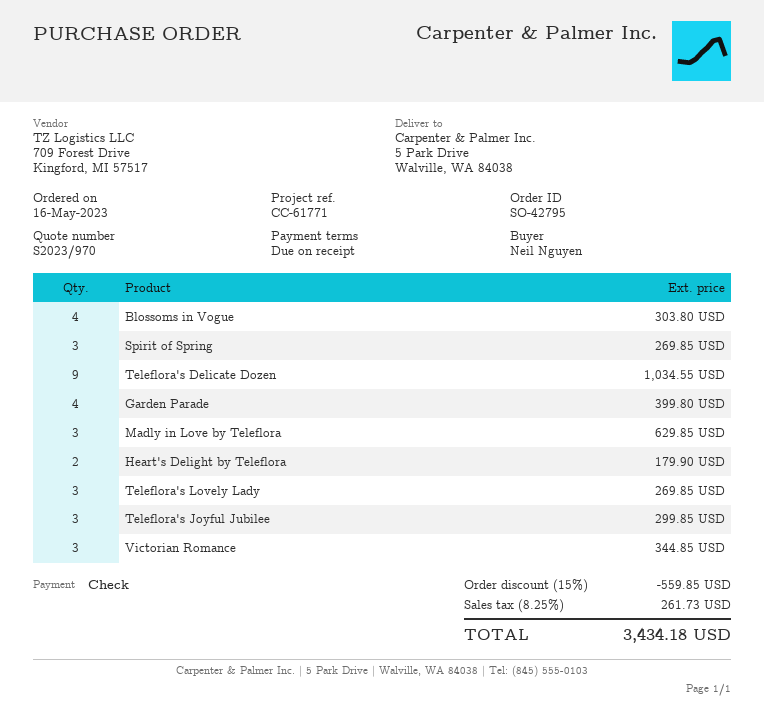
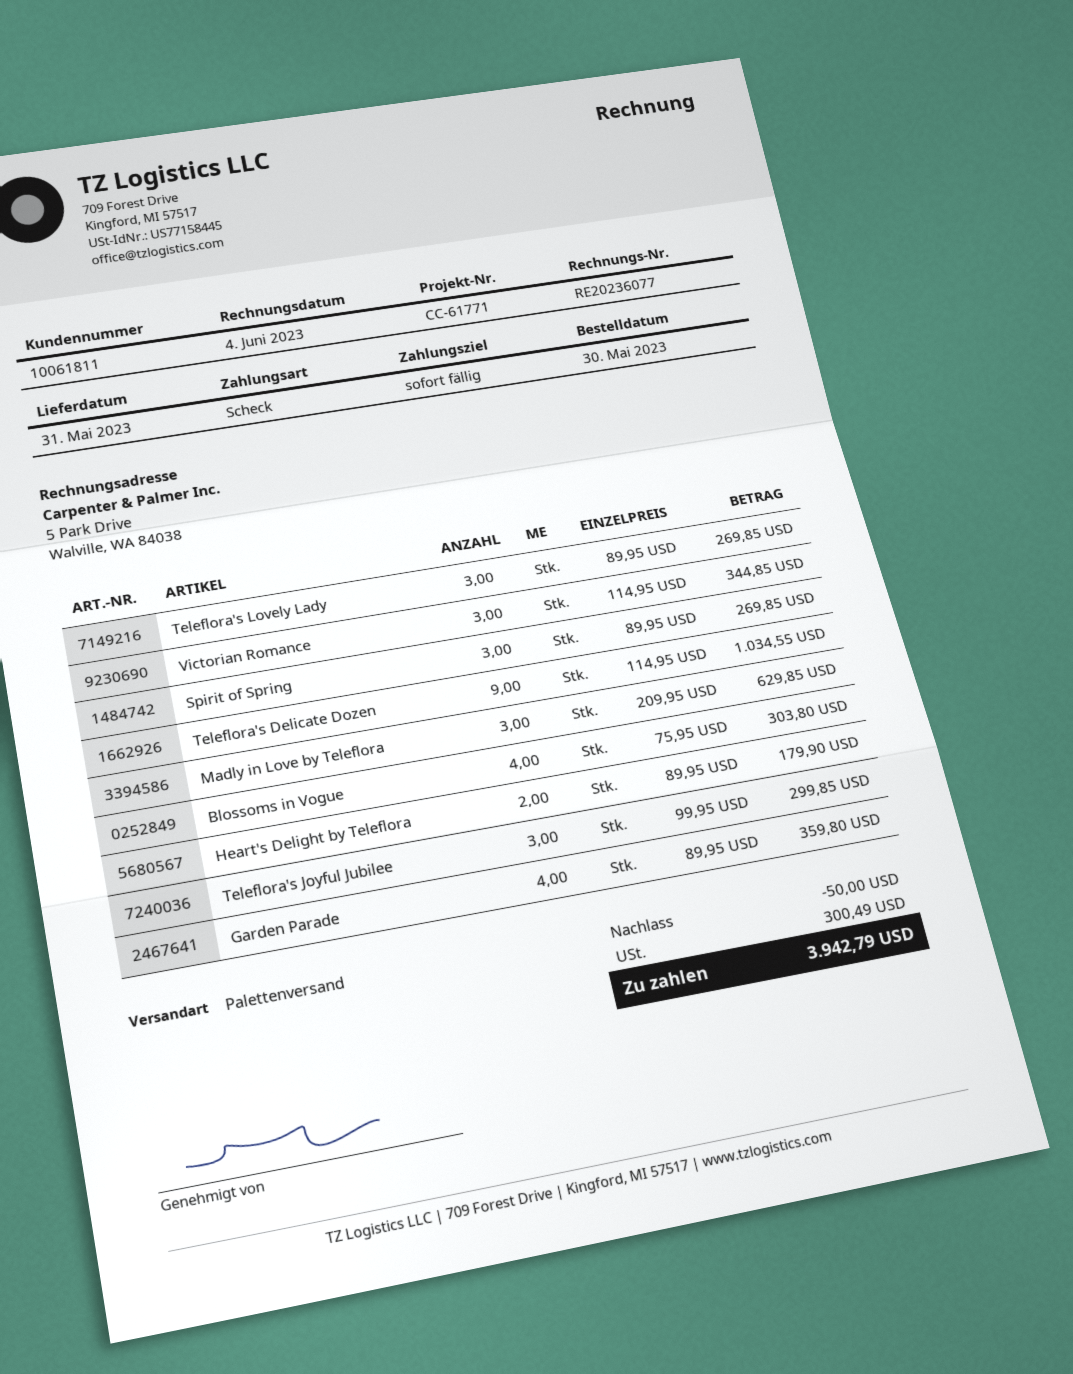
order date: 2023-05-16 -> 2023-05-30
Garden Parade: 4 for 399.80 -> 4 for 359.80
discount: 559.85 -> 50.00
tax: 261.73 -> 300.49
total: 3434.18 -> 3942.79

